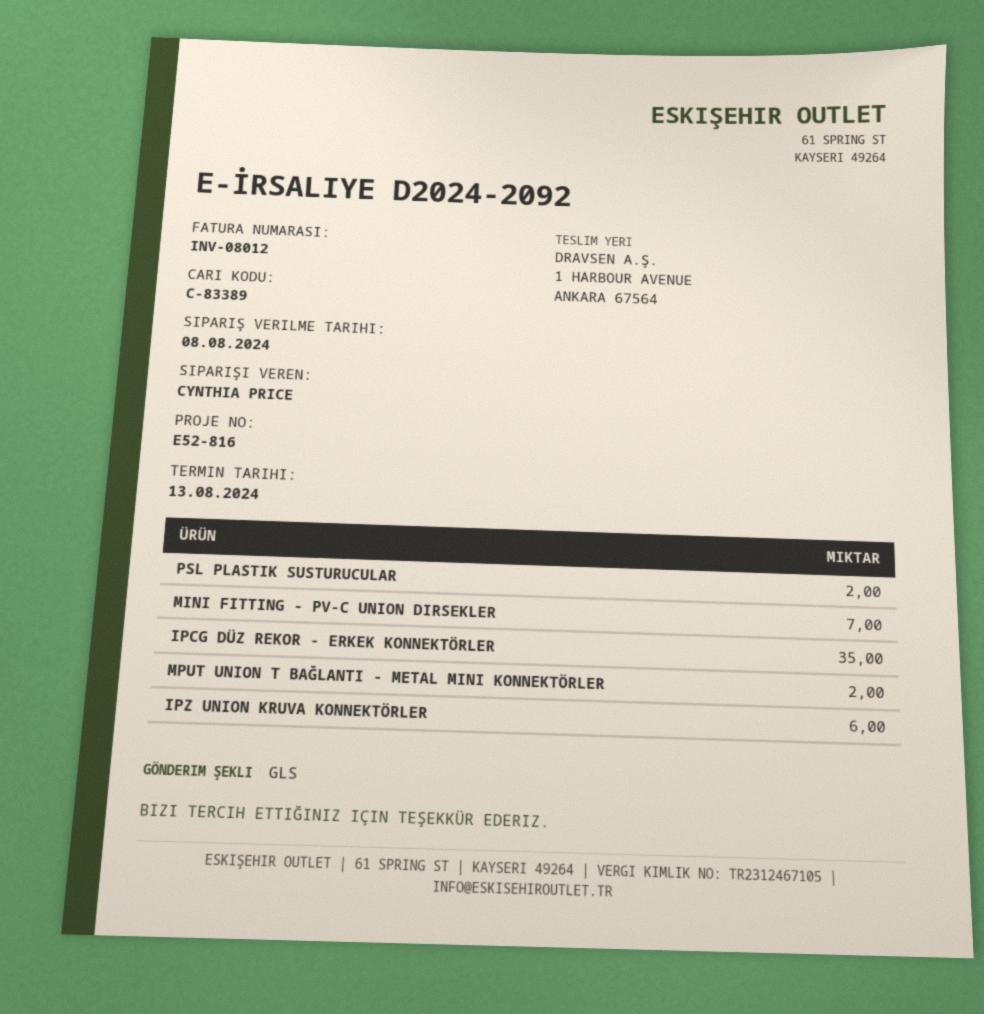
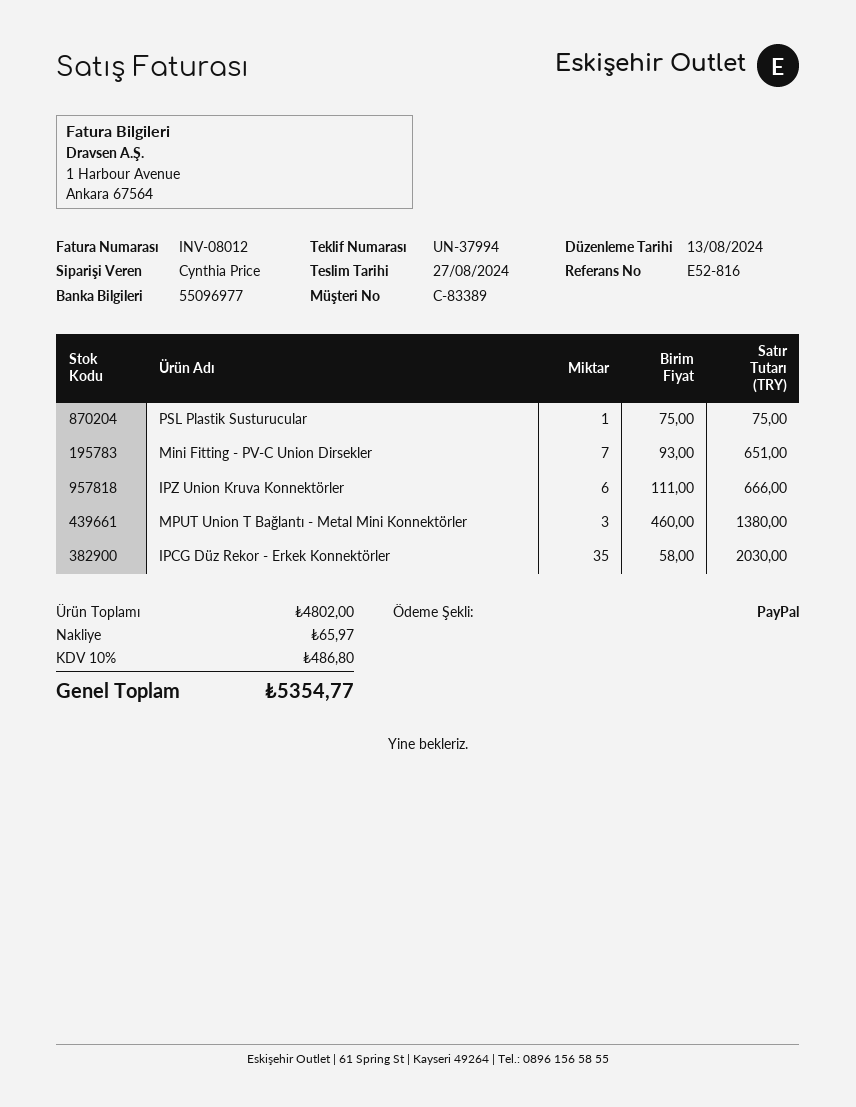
delivery date: 2024-08-13 -> 2024-08-27
PSL PLASTIK SUSTURUCULAR: 2 -> 1
MPUT UNION T BAĞLANTI - METAL MINI KONNEKTÖRLER: 2 -> 3

